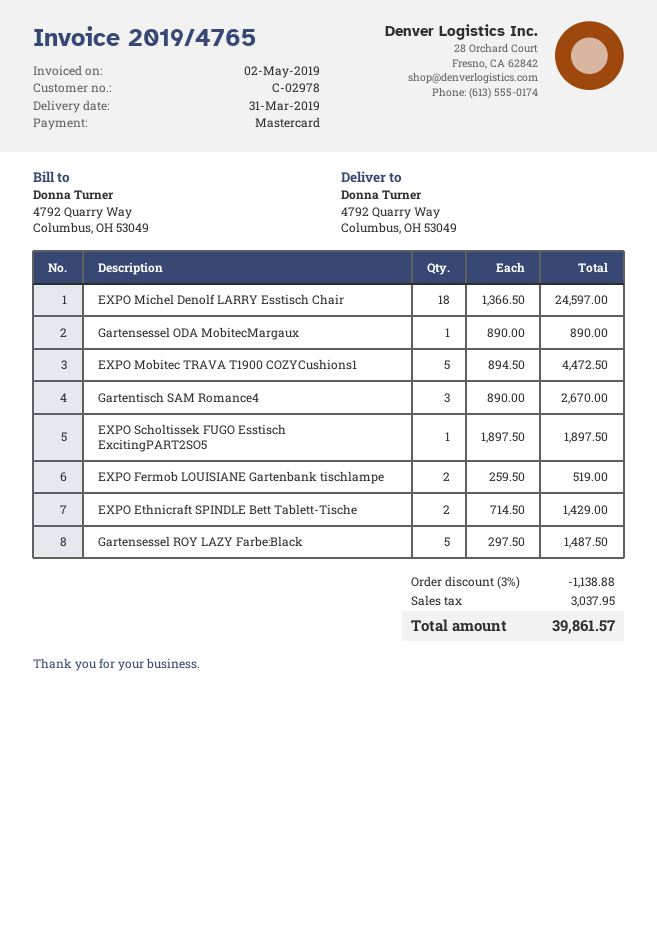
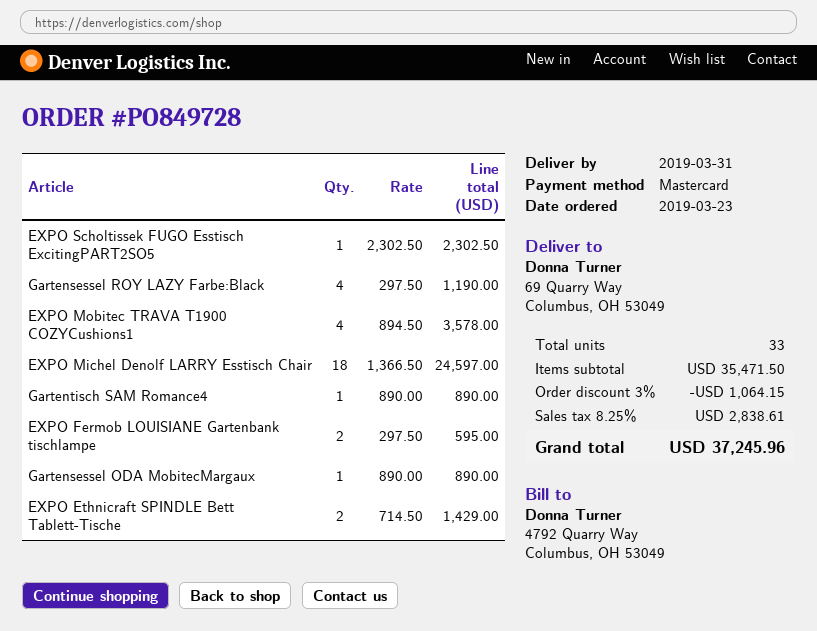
ship to: 4792 Quarry Way, Columbus, OH 53049 -> 69 Quarry Way, Columbus, OH 53049
EXPO Mobitec TRAVA T1900 COZYCushions1: 5 x 894.50 = 4472.50 -> 4 x 894.50 = 3578.00
Gartentisch SAM Romance4: 3 x 890.00 = 2670.00 -> 1 x 890.00 = 890.00
EXPO Scholtissek FUGO Esstisch ExcitingPART2SO5: 1 x 1897.50 = 1897.50 -> 1 x 2302.50 = 2302.50
EXPO Fermob LOUISIANE Gartenbank tischlampe: 2 x 259.50 = 519.00 -> 2 x 297.50 = 595.00
Gartensessel ROY LAZY Farbe:Black: 5 x 297.50 = 1487.50 -> 4 x 297.50 = 1190.00
discount: 3% = 1138.88 -> 3% = 1064.15
tax: 3037.95 -> 2838.61
total: 39861.57 -> 37245.96

